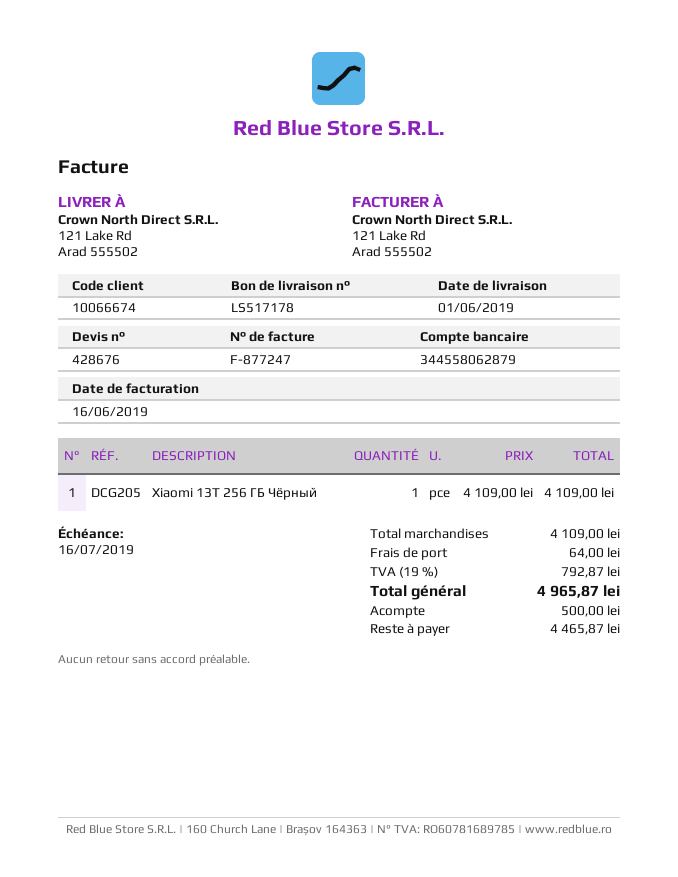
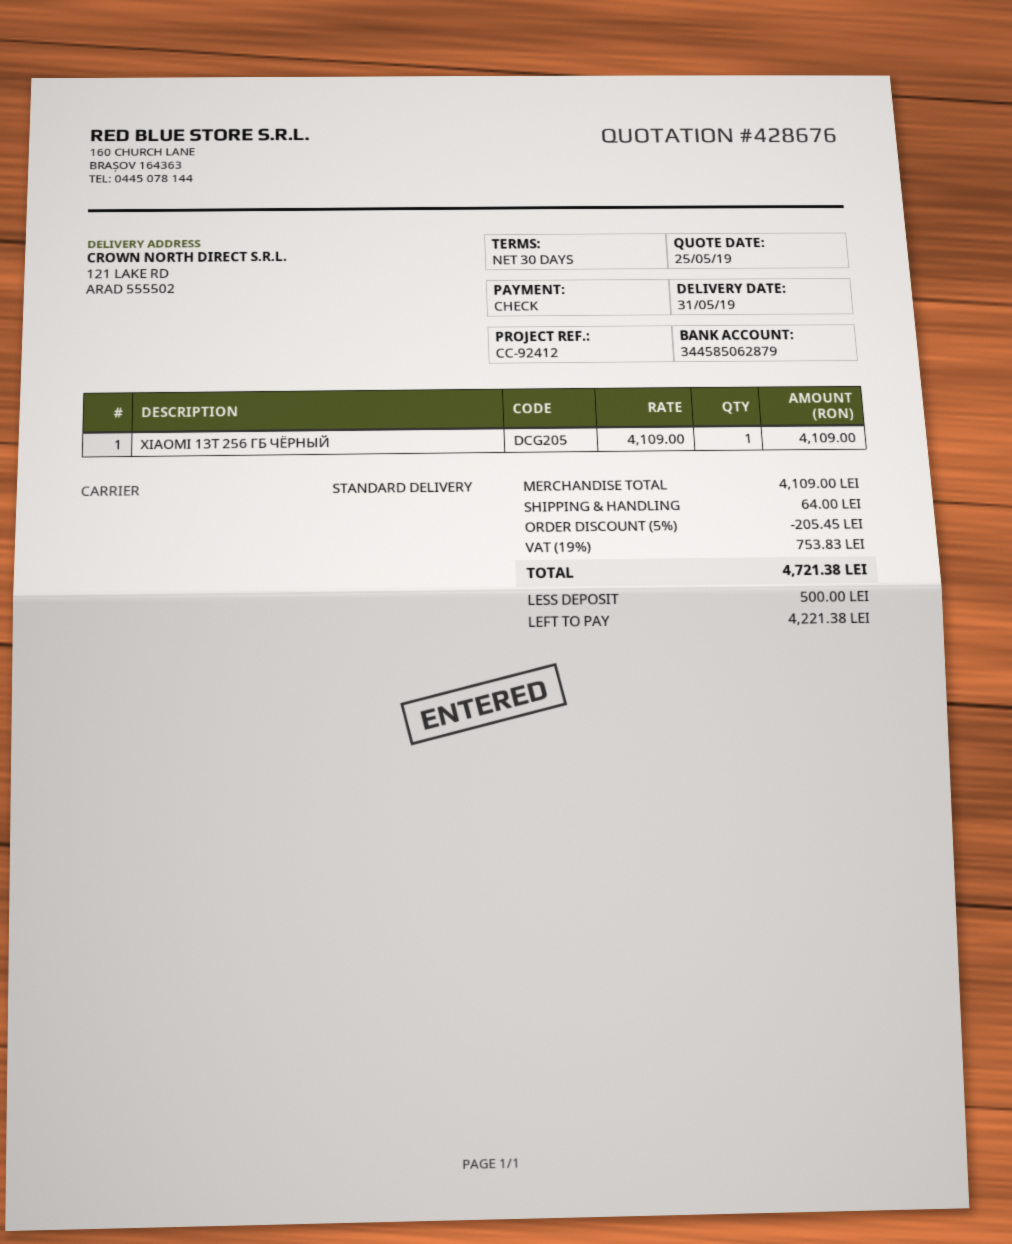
delivery date: 2019-06-01 -> 2019-05-31
bank account: 344558062879 -> 344585062879
discount: none -> 5% = 205.45
tax: 19% = 792.87 -> 19% = 753.83
total: 4965.87 -> 4721.38
balance: 4465.87 -> 4221.38

